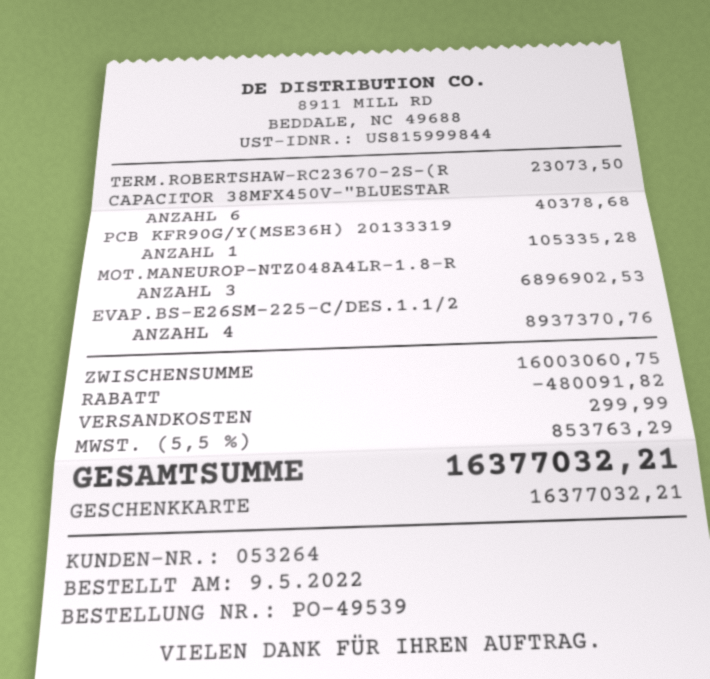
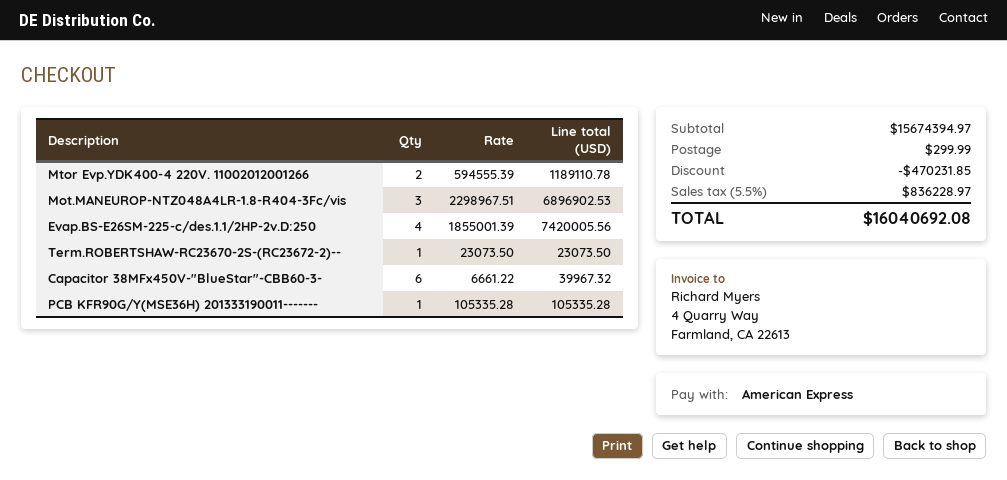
payment method: gift card -> American Express
CAPACITOR 38MFX450V-"BLUESTAR: 6 for 40378.68 -> 6 for 39967.32
EVAP.BS-E26SM-225-C/DES.1.1/2: 4 for 8937370.76 -> 4 for 7420005.56
Mtor Evp.YDK400-4 220V. 11002012001266: none -> 2 for 1189110.78
subtotal: 16003060.75 -> 15674394.97
discount: 480091.82 -> 470231.85
tax: 5.5% = 853763.29 -> 5.5% = 836228.97
total: 16377032.21 -> 16040692.08

